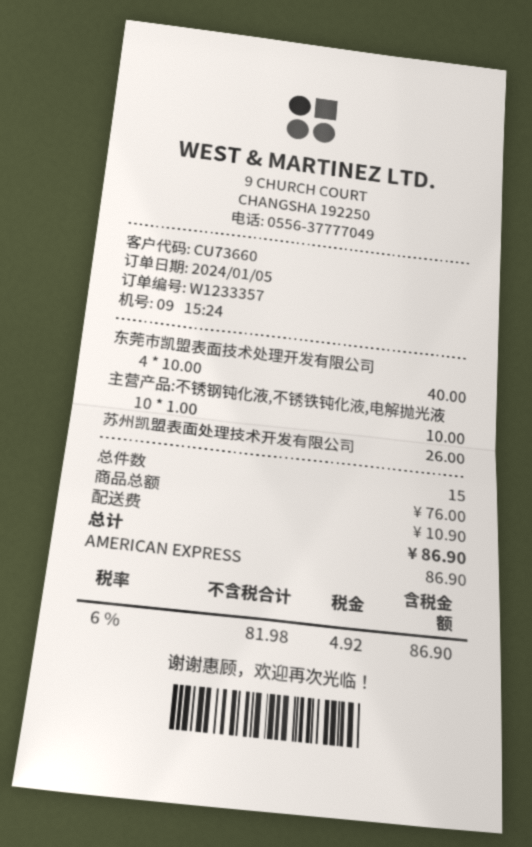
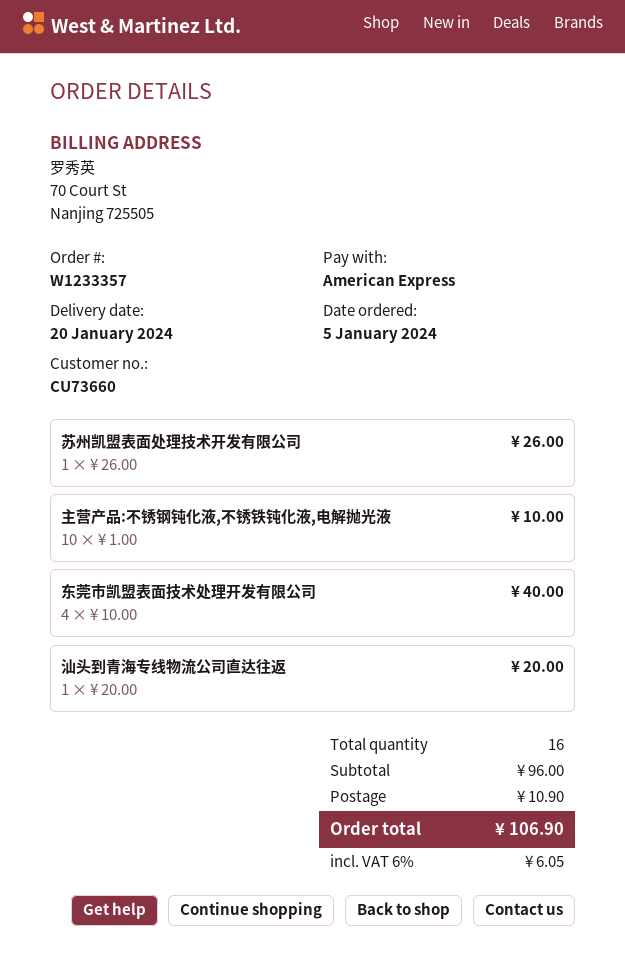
汕头到青海专线物流公司直达往返: none -> 1 x 20.00 = 20.00
total quantity: 15 -> 16
subtotal: 76.00 -> 96.00
tax: 6% = 4.92 -> 6% = 6.05
total: 86.90 -> 106.90

